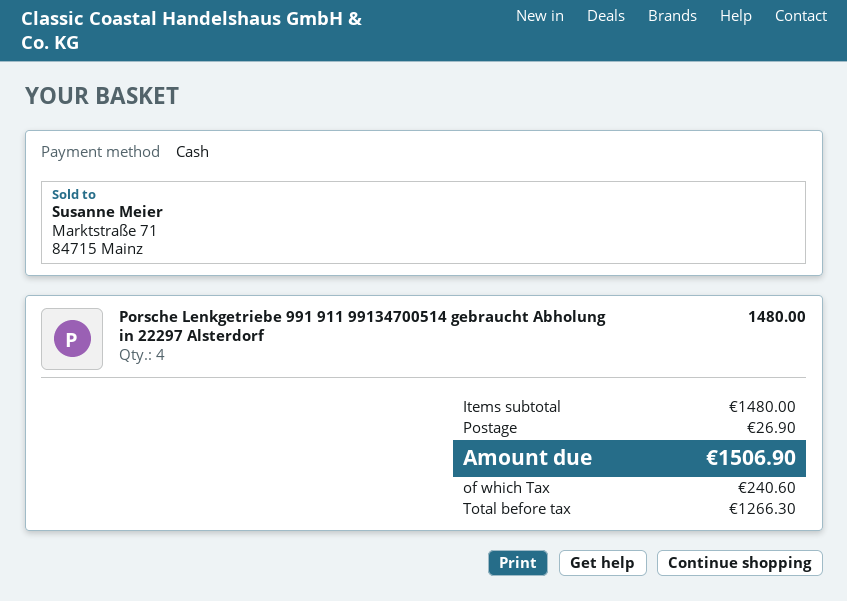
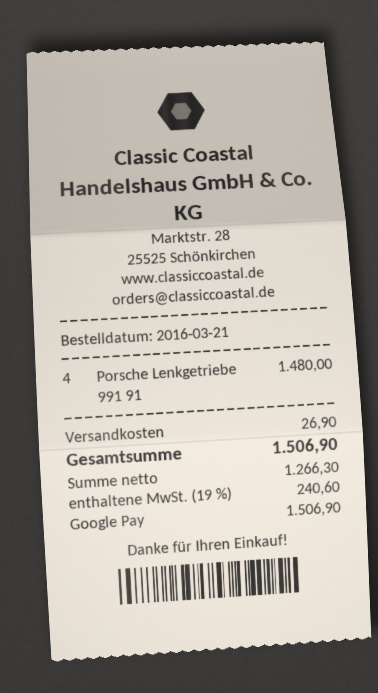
payment method: cash -> Google Pay

